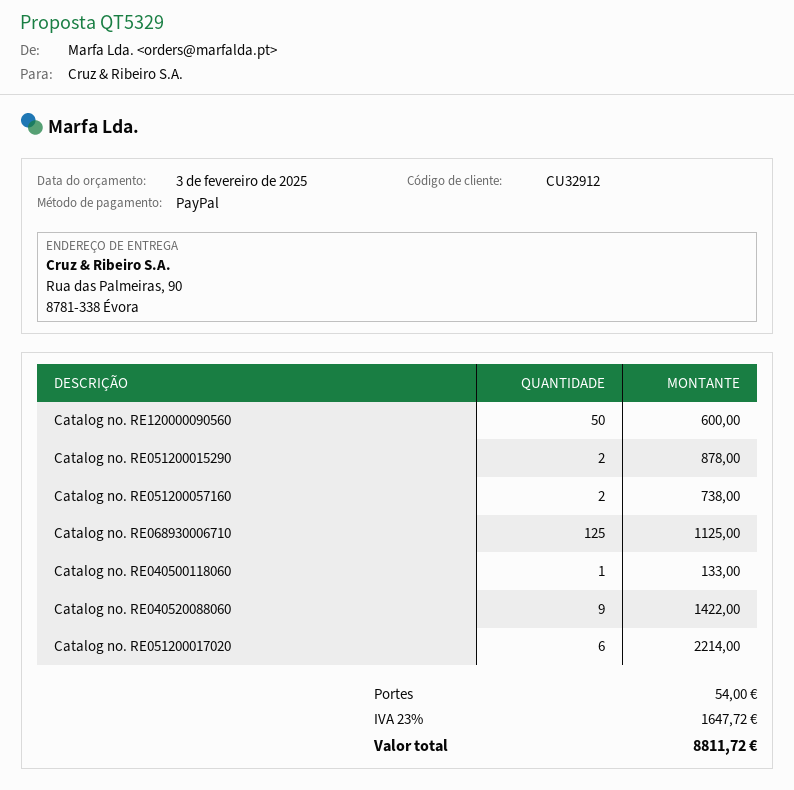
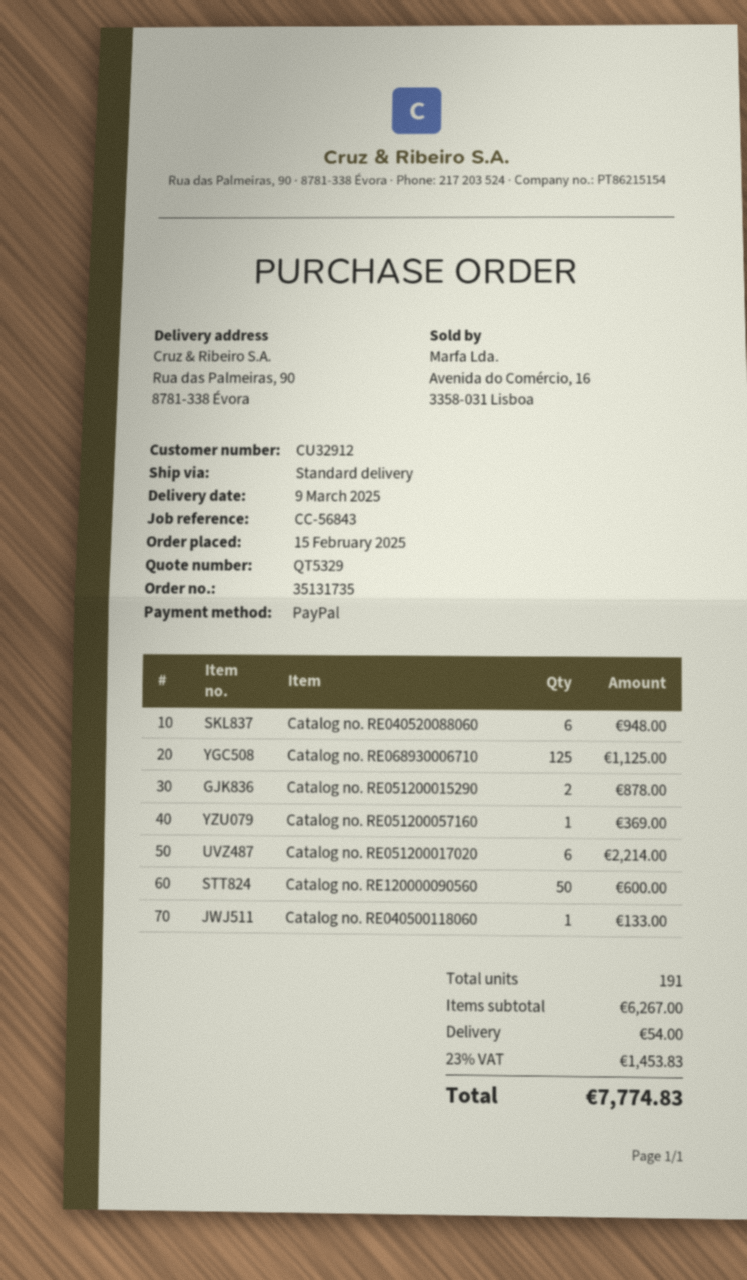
Catalog no. RE051200057160: 2 for 738.00 -> 1 for 369.00
Catalog no. RE040520088060: 9 for 1422.00 -> 6 for 948.00
tax: 23% = 1647.72 -> 23% = 1453.83
total: 8811.72 -> 7774.83

